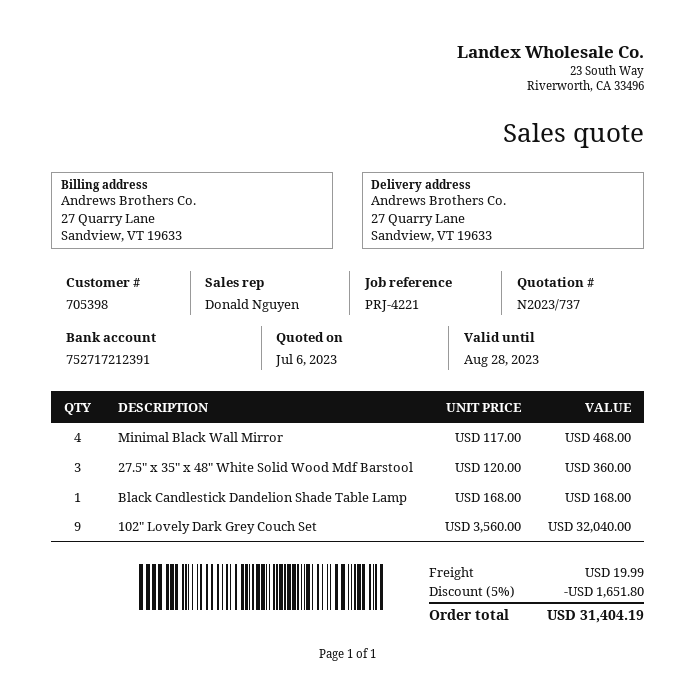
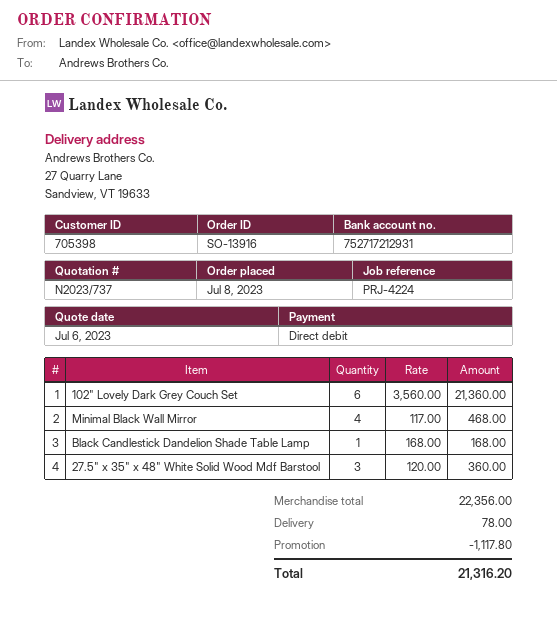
reference: PRJ-4221 -> PRJ-4224
bank account: 752717212391 -> 752717212931
102" Lovely Dark Grey Couch Set: 9 x 3560.00 = 32040.00 -> 6 x 3560.00 = 21360.00
discount: 1651.80 -> 1117.80
shipping: 19.99 -> 78.00
total: 31404.19 -> 21316.20

